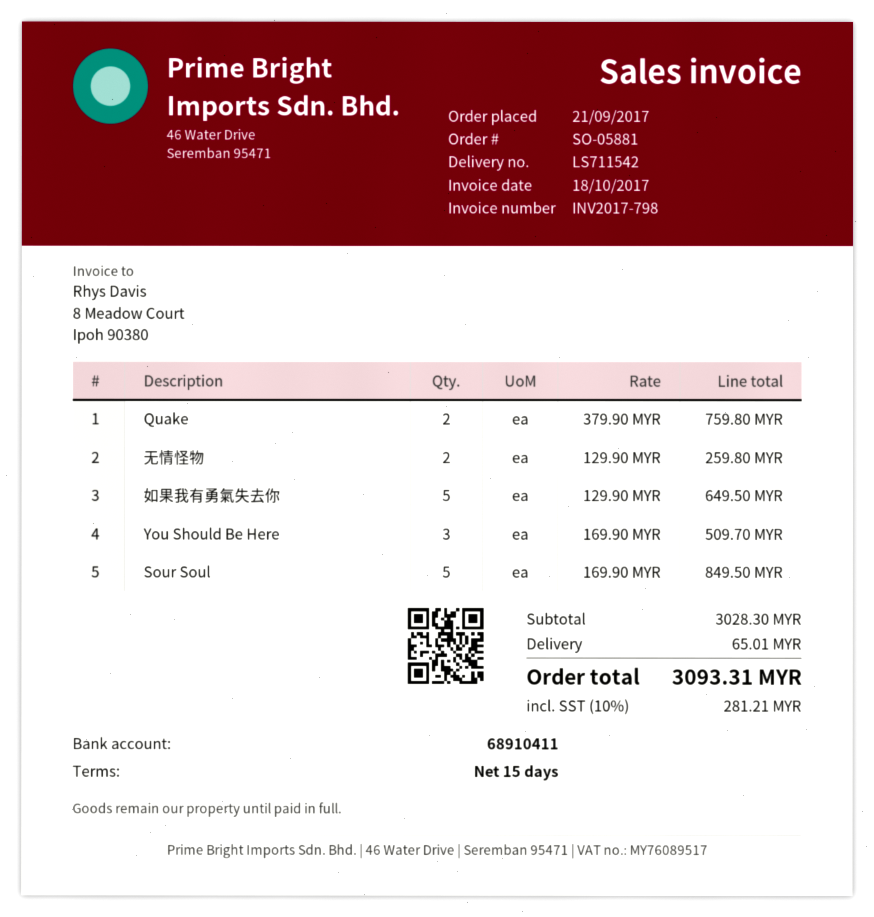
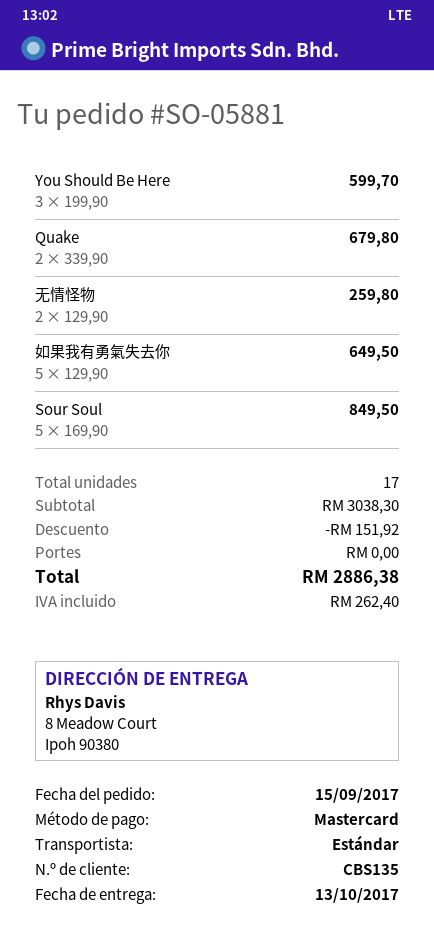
order date: 2017-09-21 -> 2017-09-15
Quake: 2 x 379.90 = 759.80 -> 2 x 339.90 = 679.80
You Should Be Here: 3 x 169.90 = 509.70 -> 3 x 199.90 = 599.70
subtotal: 3028.30 -> 3038.30
discount: none -> 151.92
shipping: 65.01 -> 0.00
tax: 281.21 -> 262.40
total: 3093.31 -> 2886.38

